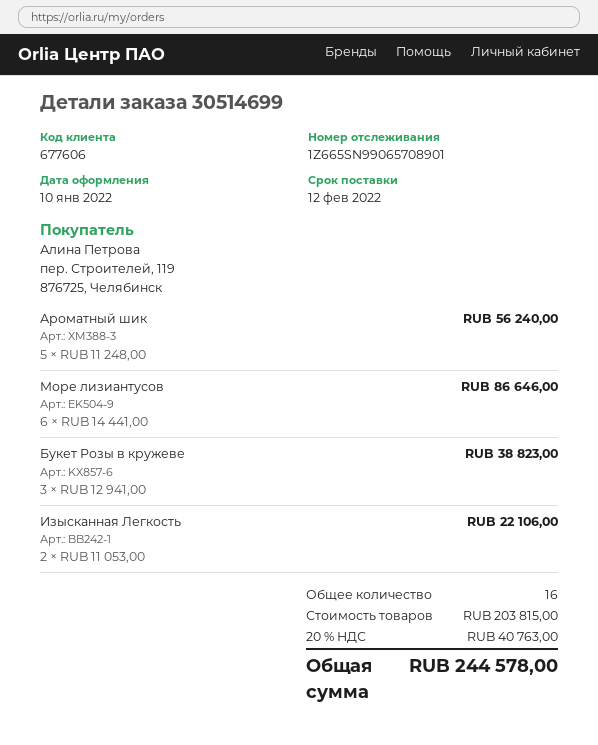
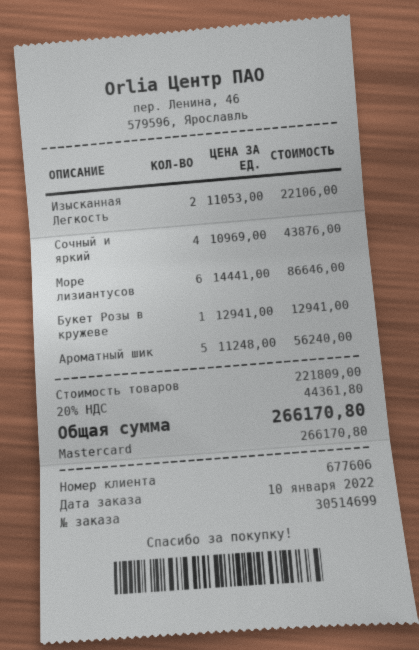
Букет Розы в кружеве: 3 x 12941.00 = 38823.00 -> 1 x 12941.00 = 12941.00
Сочный и яркий: none -> 4 x 10969.00 = 43876.00
subtotal: 203815.00 -> 221809.00
tax: 20% = 40763.00 -> 20% = 44361.80
total: 244578.00 -> 266170.80

